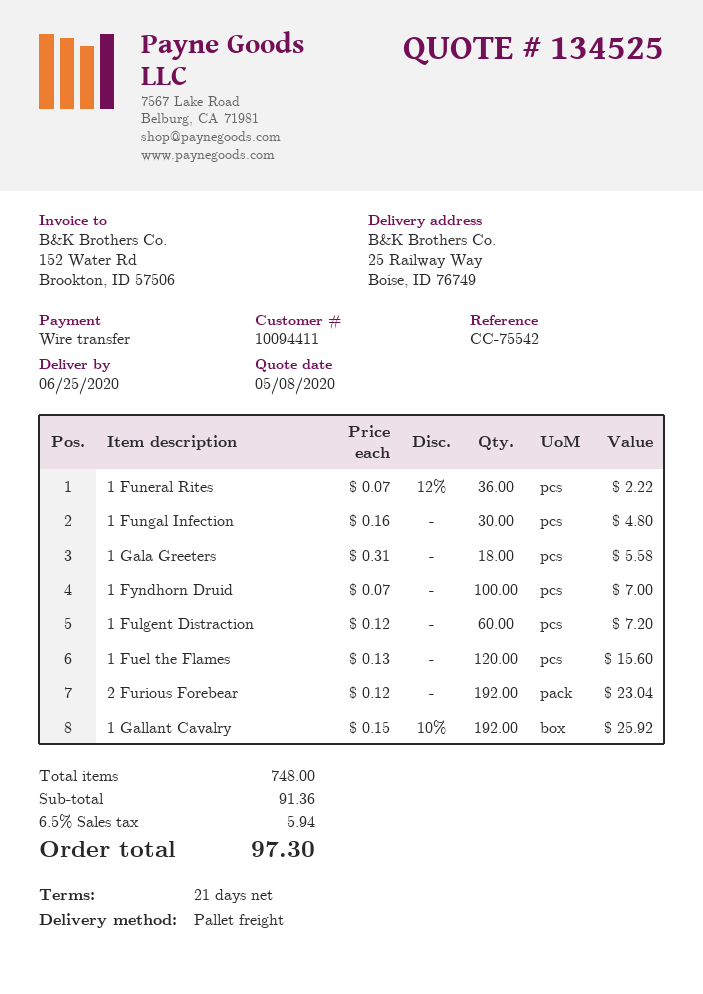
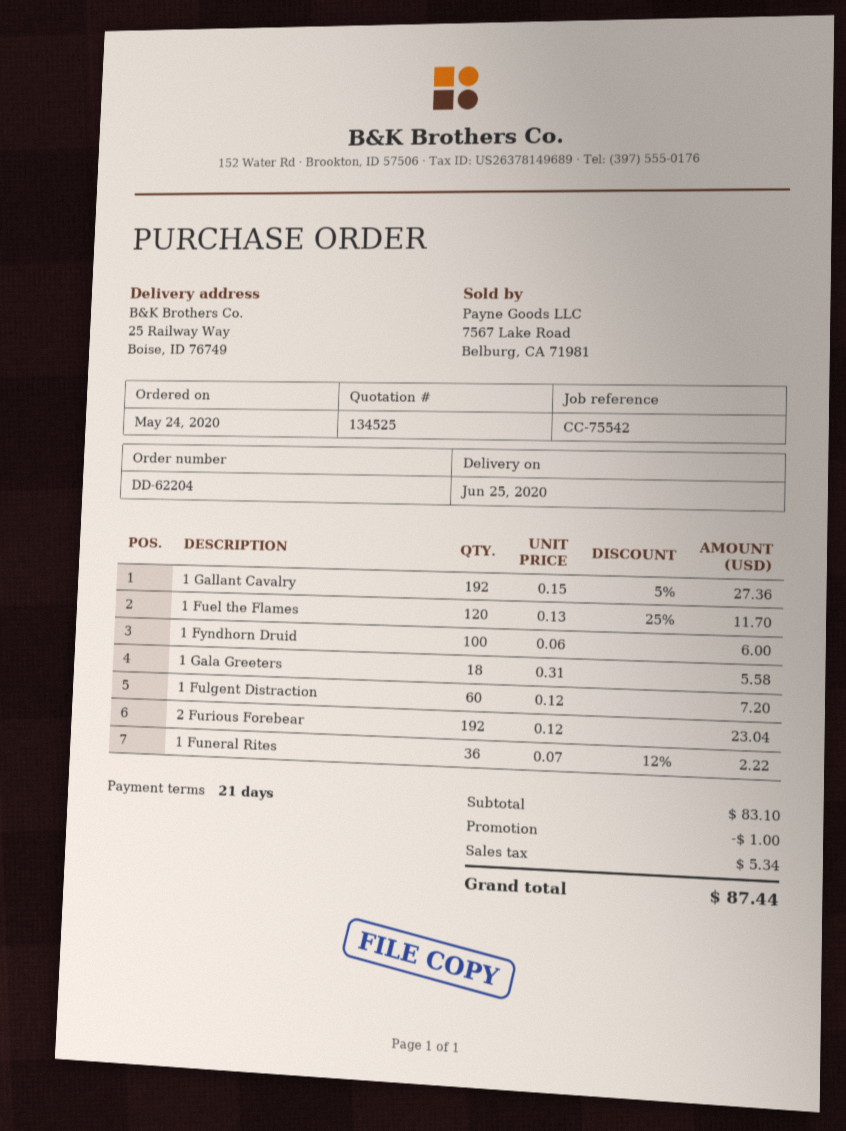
1 Fungal Infection: 30 x 0.16 = 4.80 -> none
1 Fyndhorn Druid: 100 x 0.07 = 7.00 -> 100 x 0.06 = 6.00
1 Fuel the Flames: 120 x 0.13 = 15.60 -> 120 x 0.13 - 25% = 11.70
1 Gallant Cavalry: 192 x 0.15 - 10% = 25.92 -> 192 x 0.15 - 5% = 27.36
subtotal: 91.36 -> 83.10
discount: none -> 1.00
tax: 5.94 -> 5.34
total: 97.30 -> 87.44

